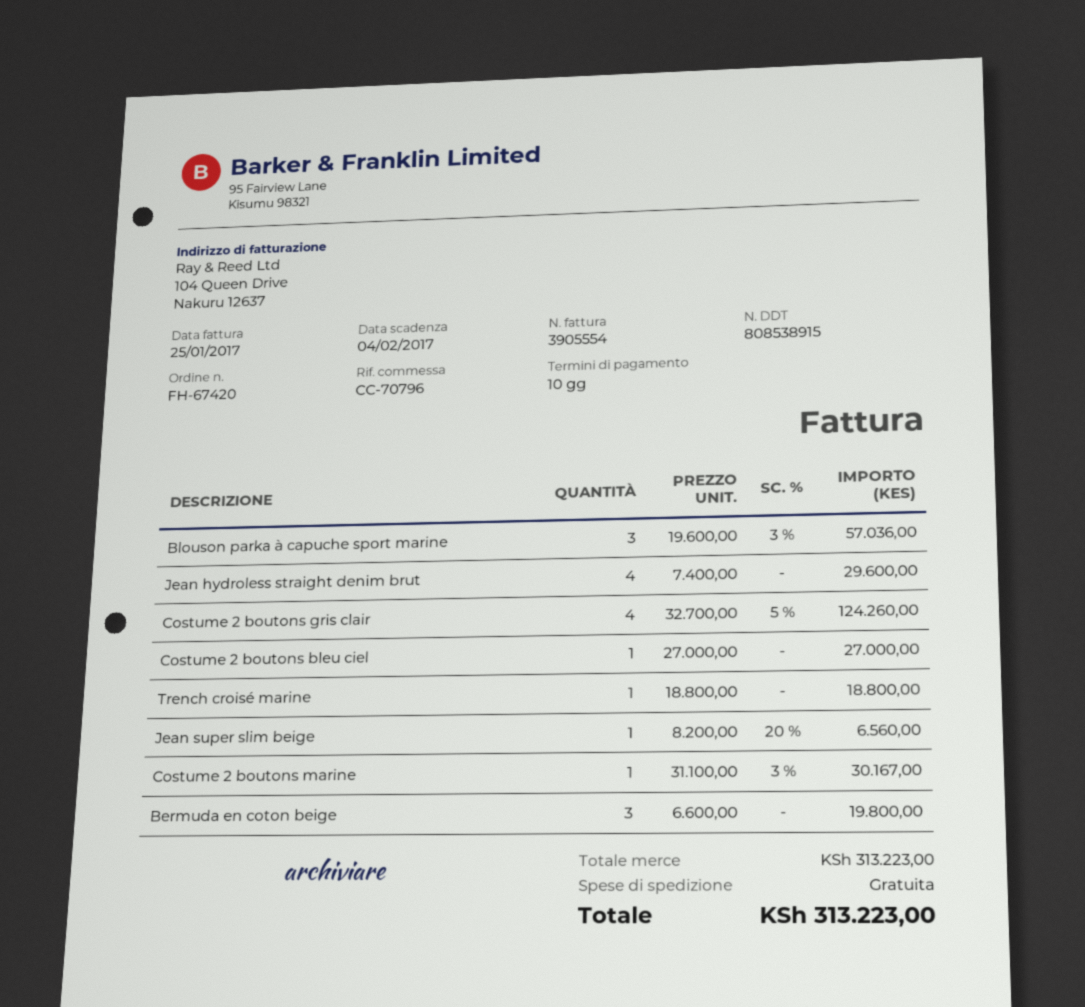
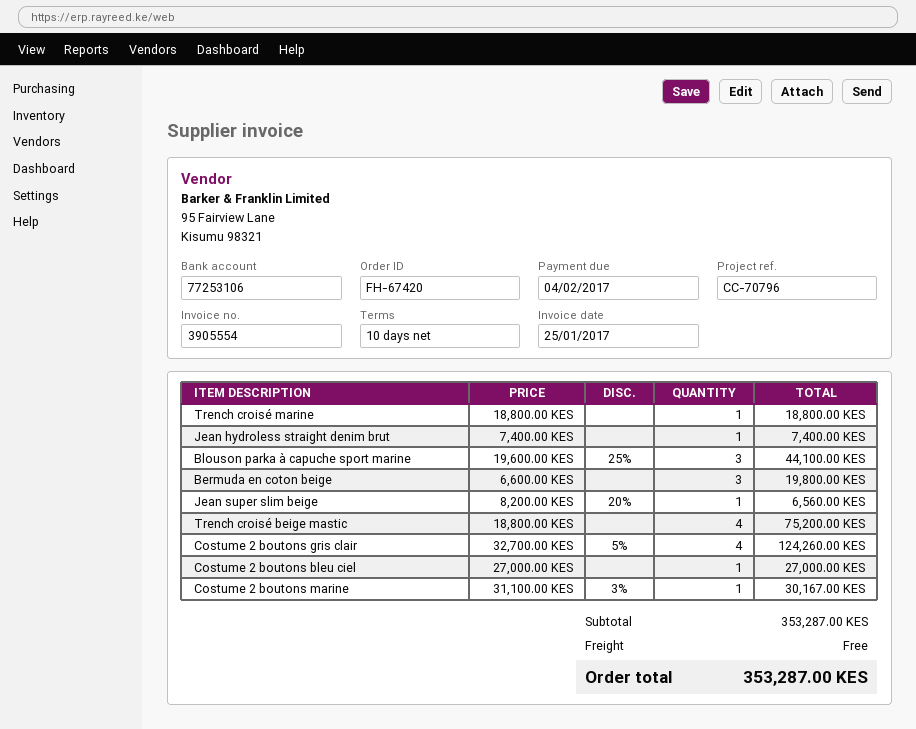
Blouson parka à capuche sport marine: 3 x 19600.00 - 3% = 57036.00 -> 3 x 19600.00 - 25% = 44100.00
Jean hydroless straight denim brut: 4 x 7400.00 = 29600.00 -> 1 x 7400.00 = 7400.00
Trench croisé beige mastic: none -> 4 x 18800.00 = 75200.00
subtotal: 313223.00 -> 353287.00
total: 313223.00 -> 353287.00

